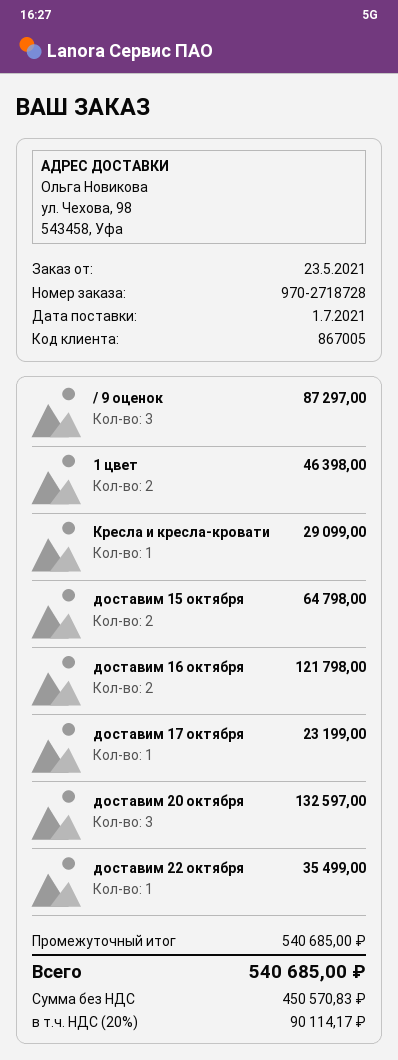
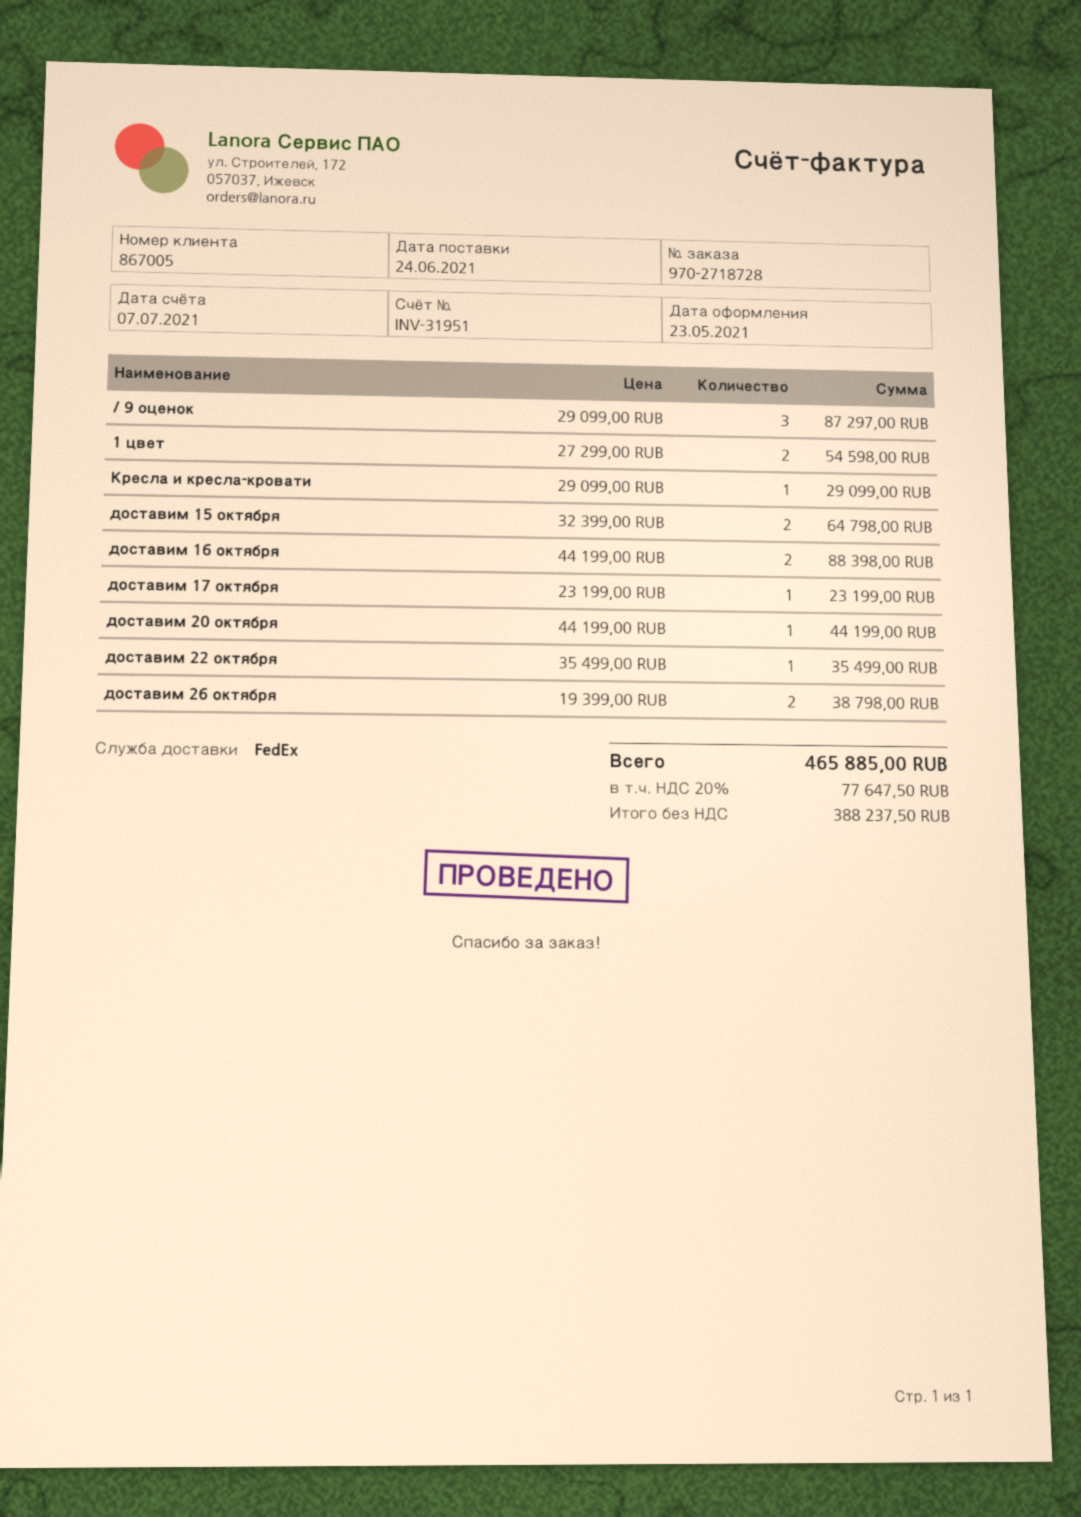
delivery date: 2021-07-01 -> 2021-06-24
1 цвет: 2 for 46398.00 -> 2 for 54598.00
доставим 16 октября: 2 for 121798.00 -> 2 for 88398.00
доставим 20 октября: 3 for 132597.00 -> 1 for 44199.00
доставим 26 октября: none -> 2 for 38798.00
net: 450570.83 -> 388237.50
tax: 20% = 90114.17 -> 20% = 77647.50
total: 540685.00 -> 465885.00

